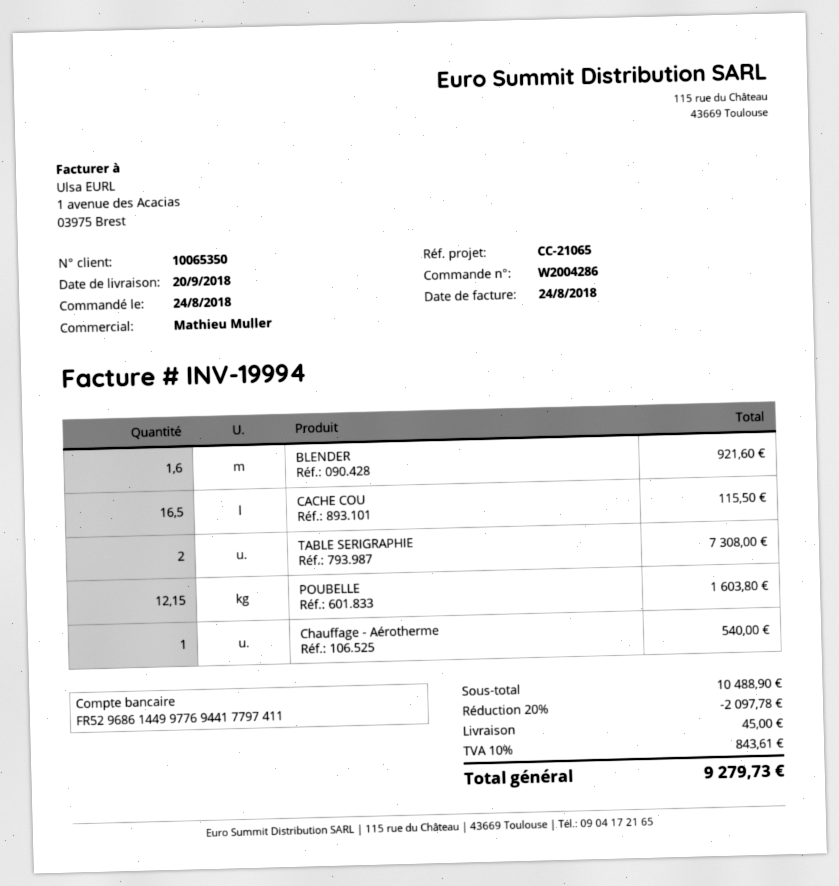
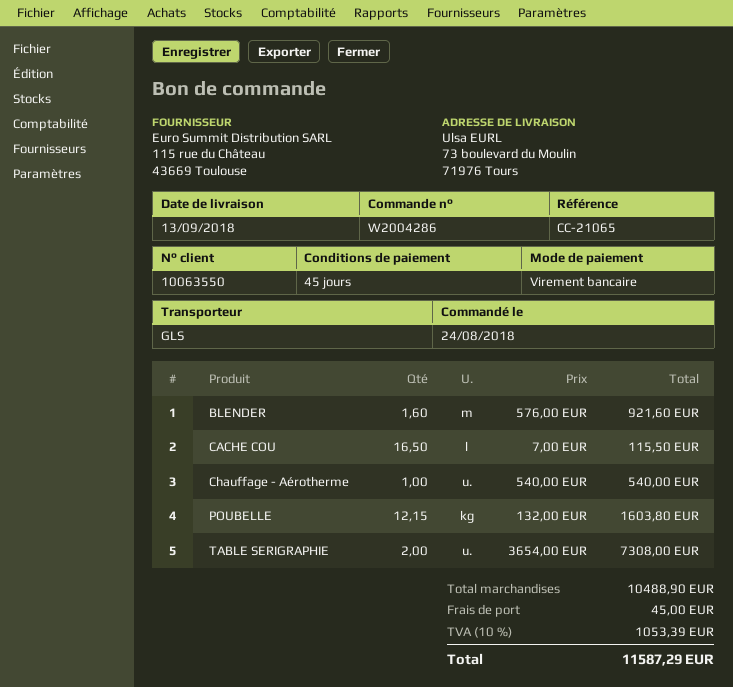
delivery date: 2018-09-20 -> 2018-09-13
customer number: 10065350 -> 10063550
discount: 20% = 2097.78 -> none
tax: 10% = 843.61 -> 10% = 1053.39
total: 9279.73 -> 11587.29

